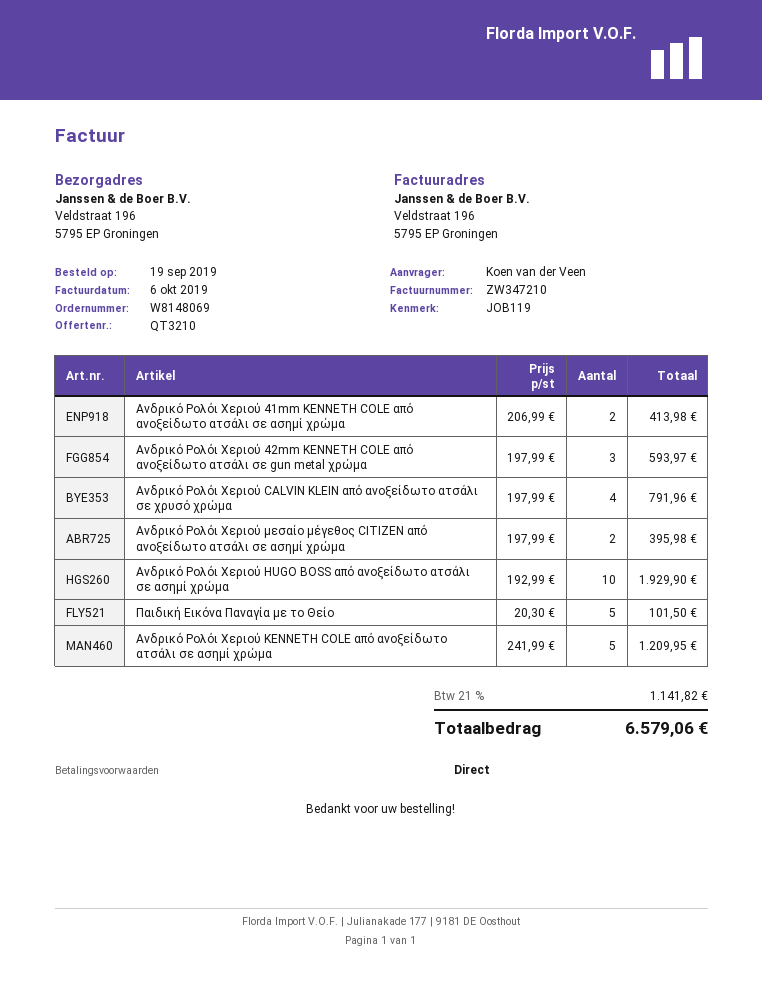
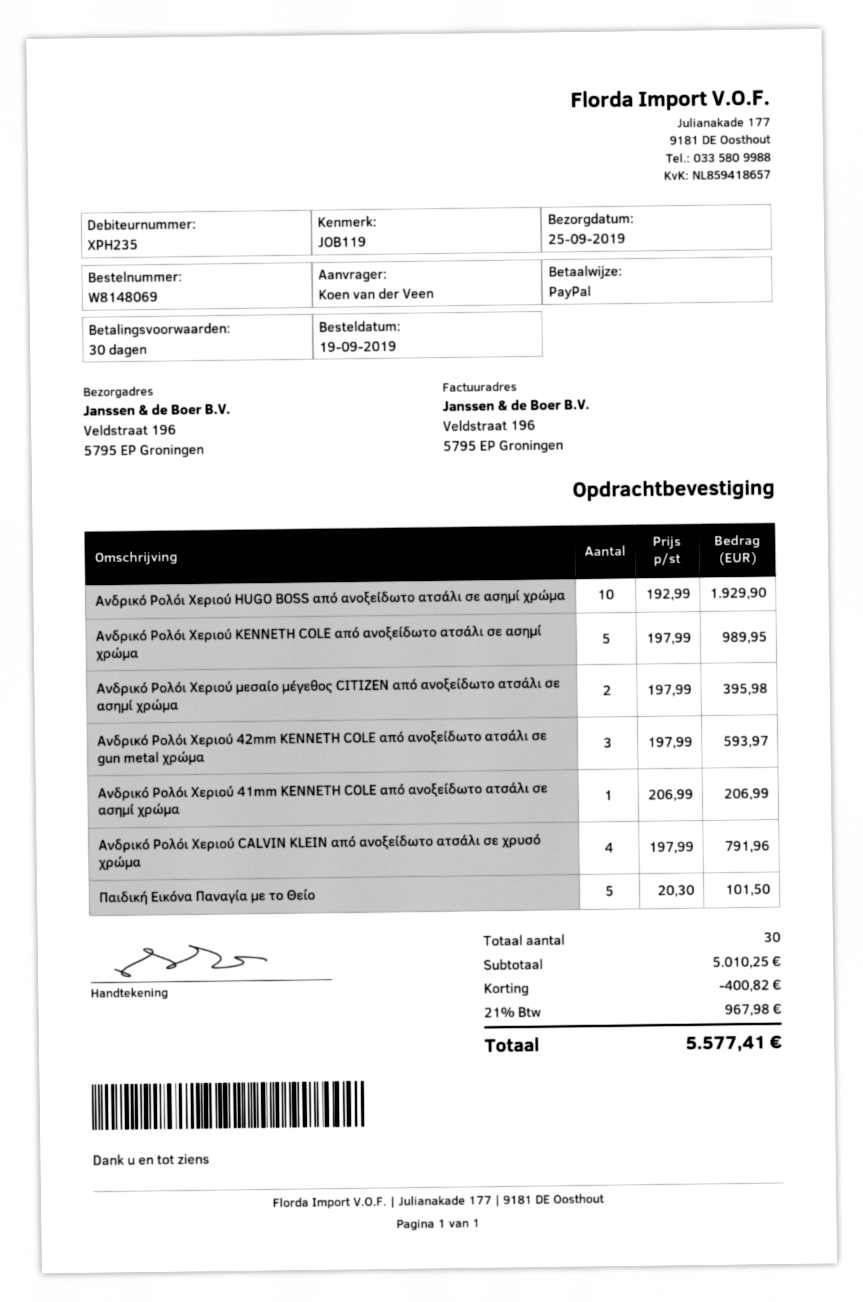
payment terms: on receipt -> 30 days
Ανδρικό Ρολόι Χεριού 41mm KENNETH COLE από ανοξείδωτο ατσάλι σε ασημί χρώμα: 2 x 206.99 = 413.98 -> 1 x 206.99 = 206.99
Ανδρικό Ρολόι Χεριού KENNETH COLE από ανοξείδωτο ατσάλι σε ασημί χρώμα: 5 x 241.99 = 1209.95 -> 5 x 197.99 = 989.95
discount: none -> 400.82
tax: 21% = 1141.82 -> 21% = 967.98
total: 6579.06 -> 5577.41

